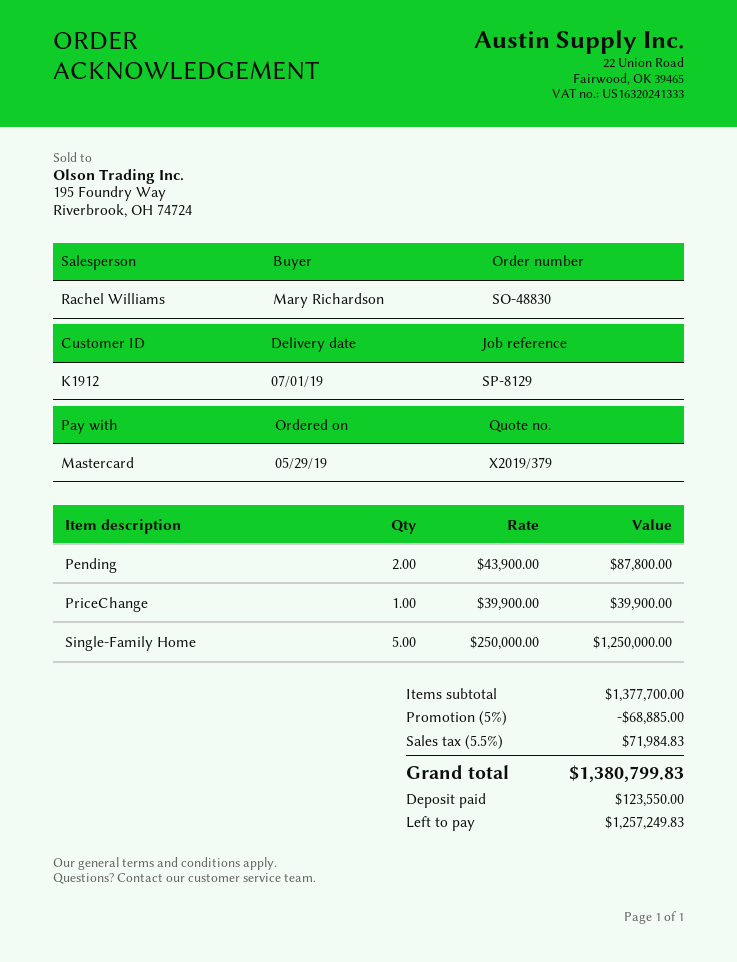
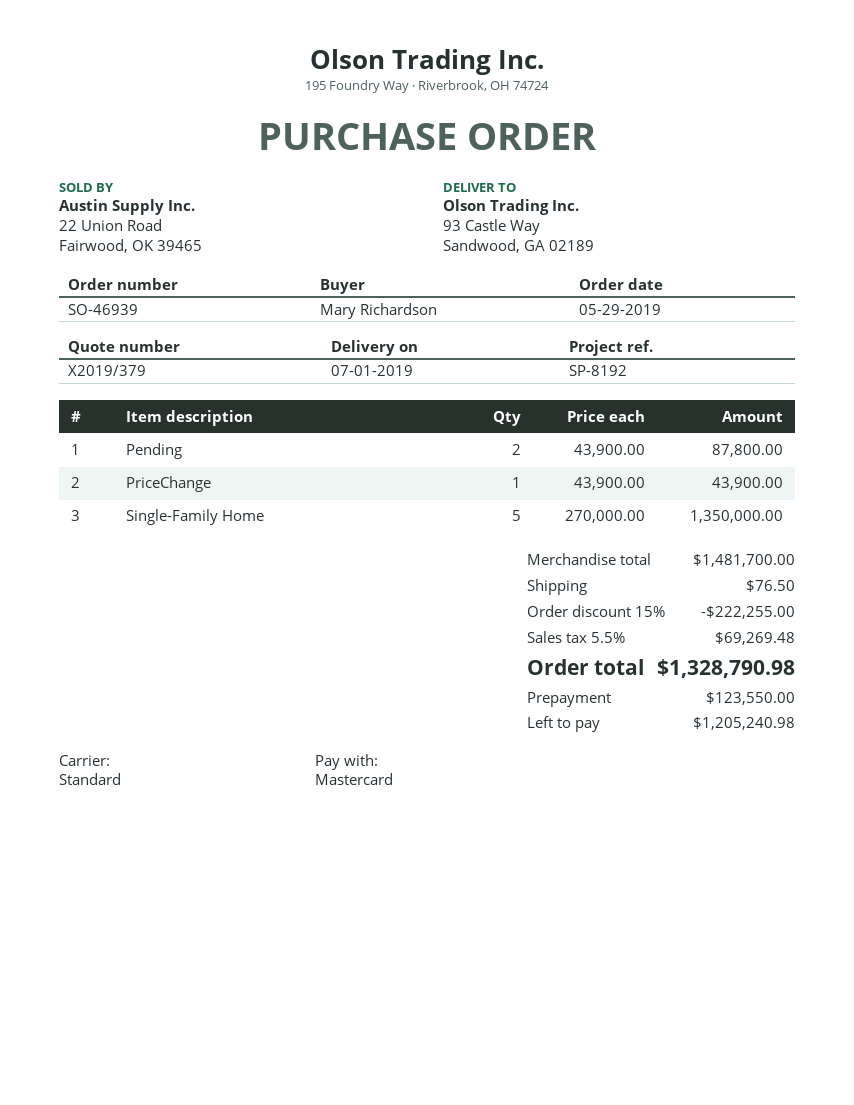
order number: SO-48830 -> SO-46939
reference: SP-8129 -> SP-8192
PriceChange: 1 x 39900.00 = 39900.00 -> 1 x 43900.00 = 43900.00
Single-Family Home: 5 x 250000.00 = 1250000.00 -> 5 x 270000.00 = 1350000.00
subtotal: 1377700.00 -> 1481700.00
discount: 5% = 68885.00 -> 15% = 222255.00
shipping: none -> 76.50
tax: 5.5% = 71984.83 -> 5.5% = 69269.48
total: 1380799.83 -> 1328790.98
balance: 1257249.83 -> 1205240.98

